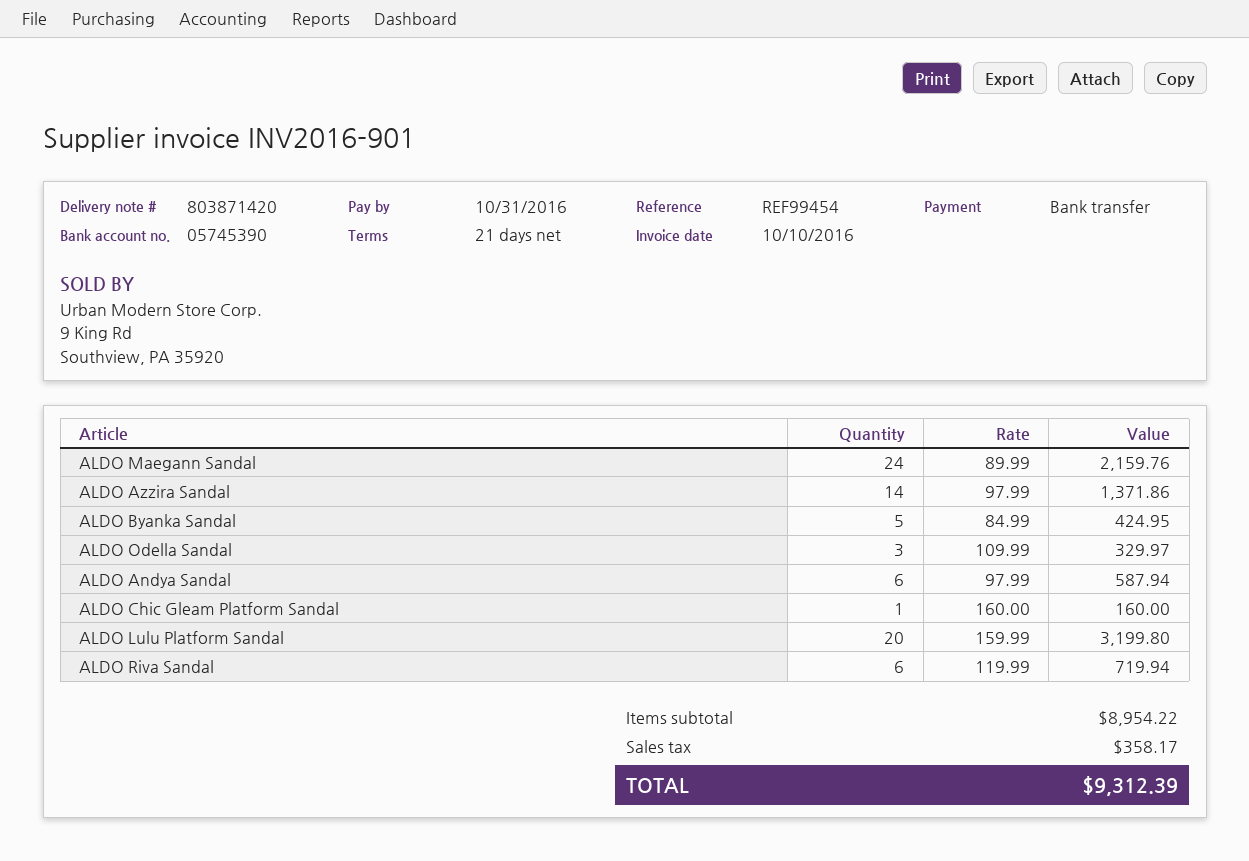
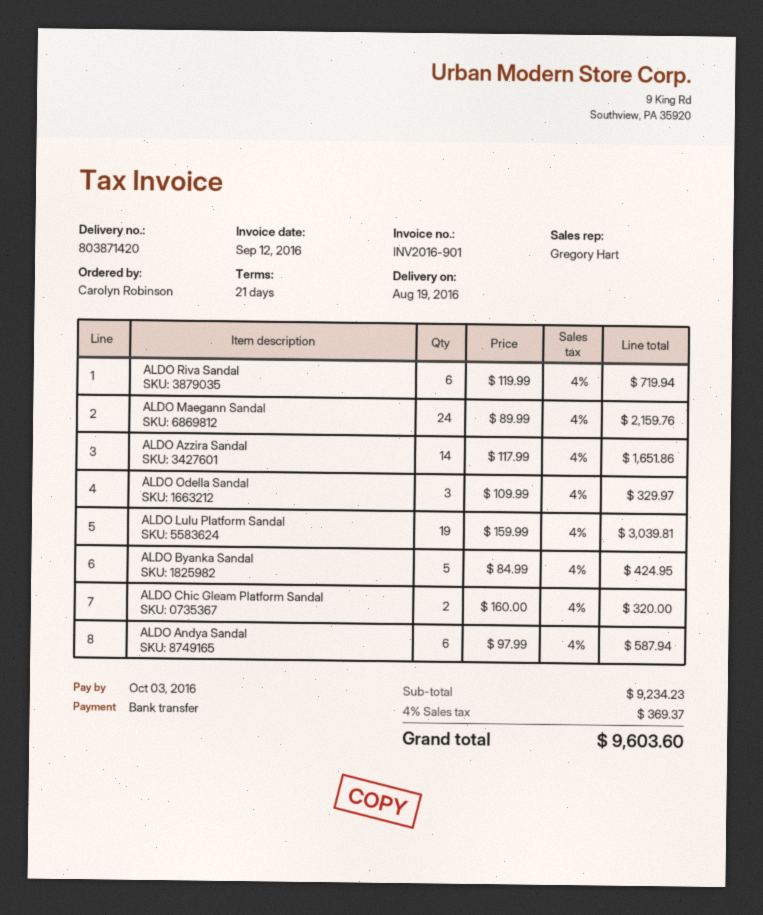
invoice date: 2016-10-10 -> 2016-09-12
due date: 2016-10-31 -> 2016-10-03
ALDO Azzira Sandal: 14 x 97.99 = 1371.86 -> 14 x 117.99 = 1651.86
ALDO Chic Gleam Platform Sandal: 1 x 160.00 = 160.00 -> 2 x 160.00 = 320.00
ALDO Lulu Platform Sandal: 20 x 159.99 = 3199.80 -> 19 x 159.99 = 3039.81
subtotal: 8954.22 -> 9234.23
tax: 358.17 -> 369.37
total: 9312.39 -> 9603.60

